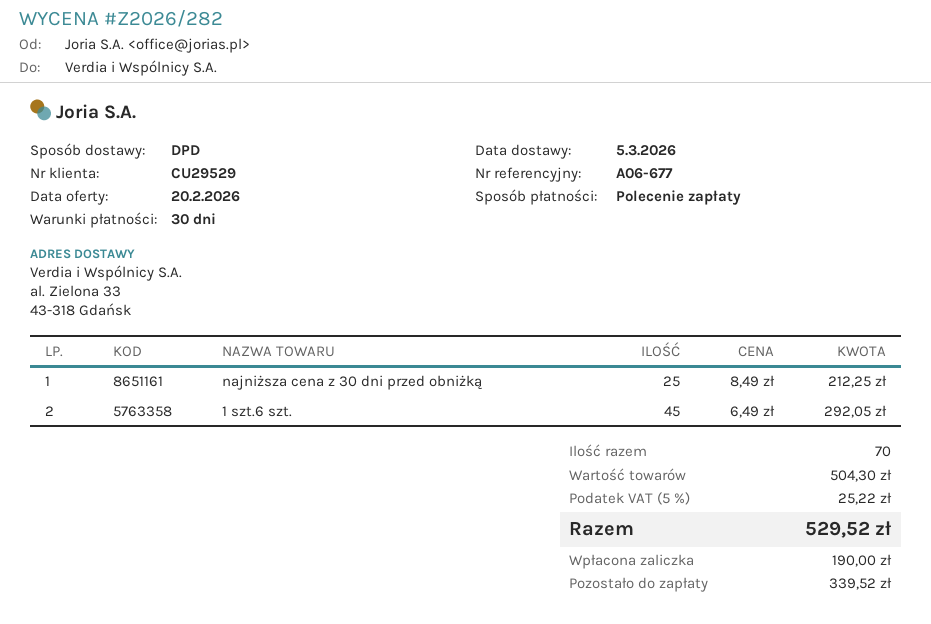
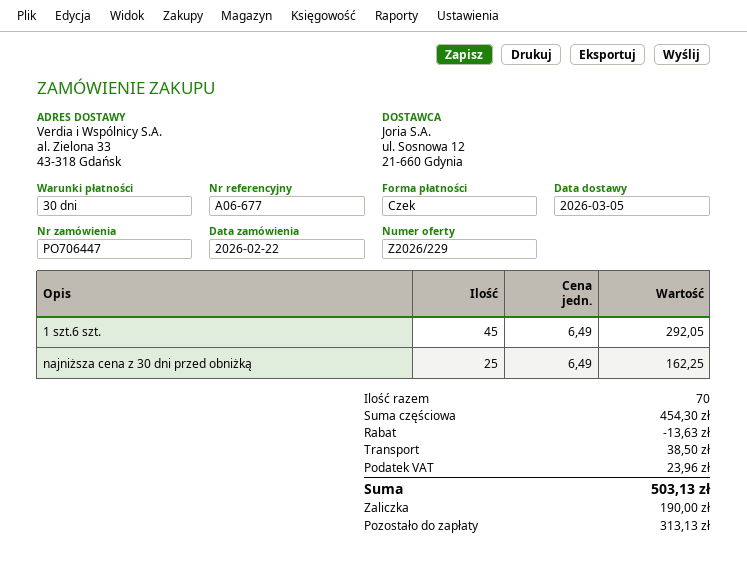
quote number: Z2026/282 -> Z2026/229
payment method: direct debit -> cheque
najniższa cena z 30 dni przed obniżką: 25 x 8.49 = 212.25 -> 25 x 6.49 = 162.25
subtotal: 504.30 -> 454.30
discount: none -> 13.63
shipping: none -> 38.50
tax: 25.22 -> 23.96
total: 529.52 -> 503.13
balance: 339.52 -> 313.13

